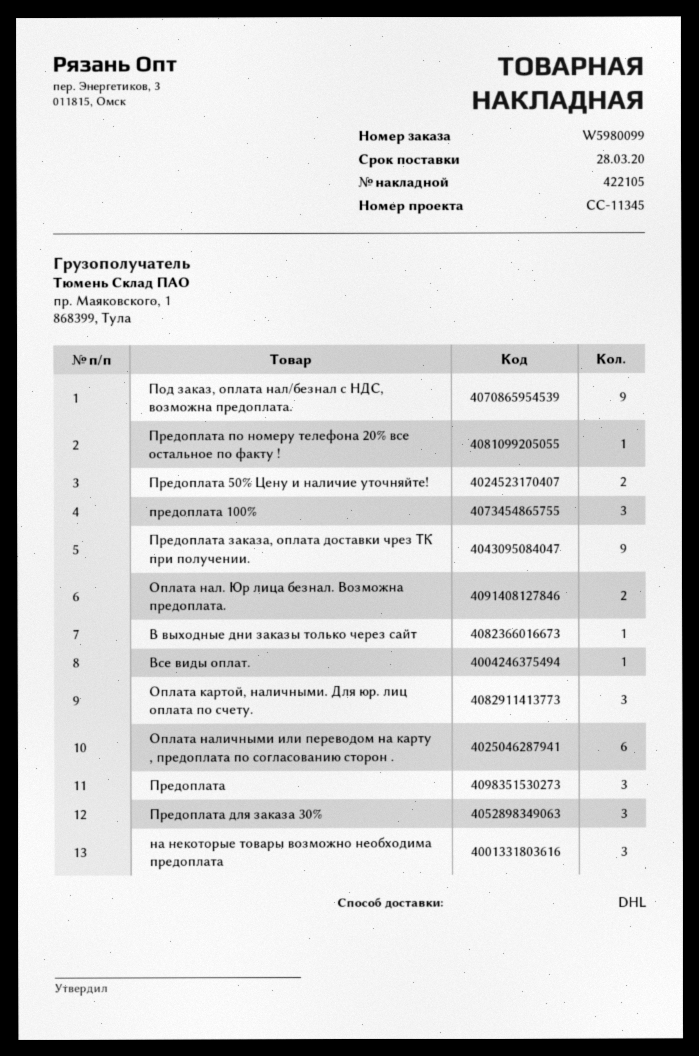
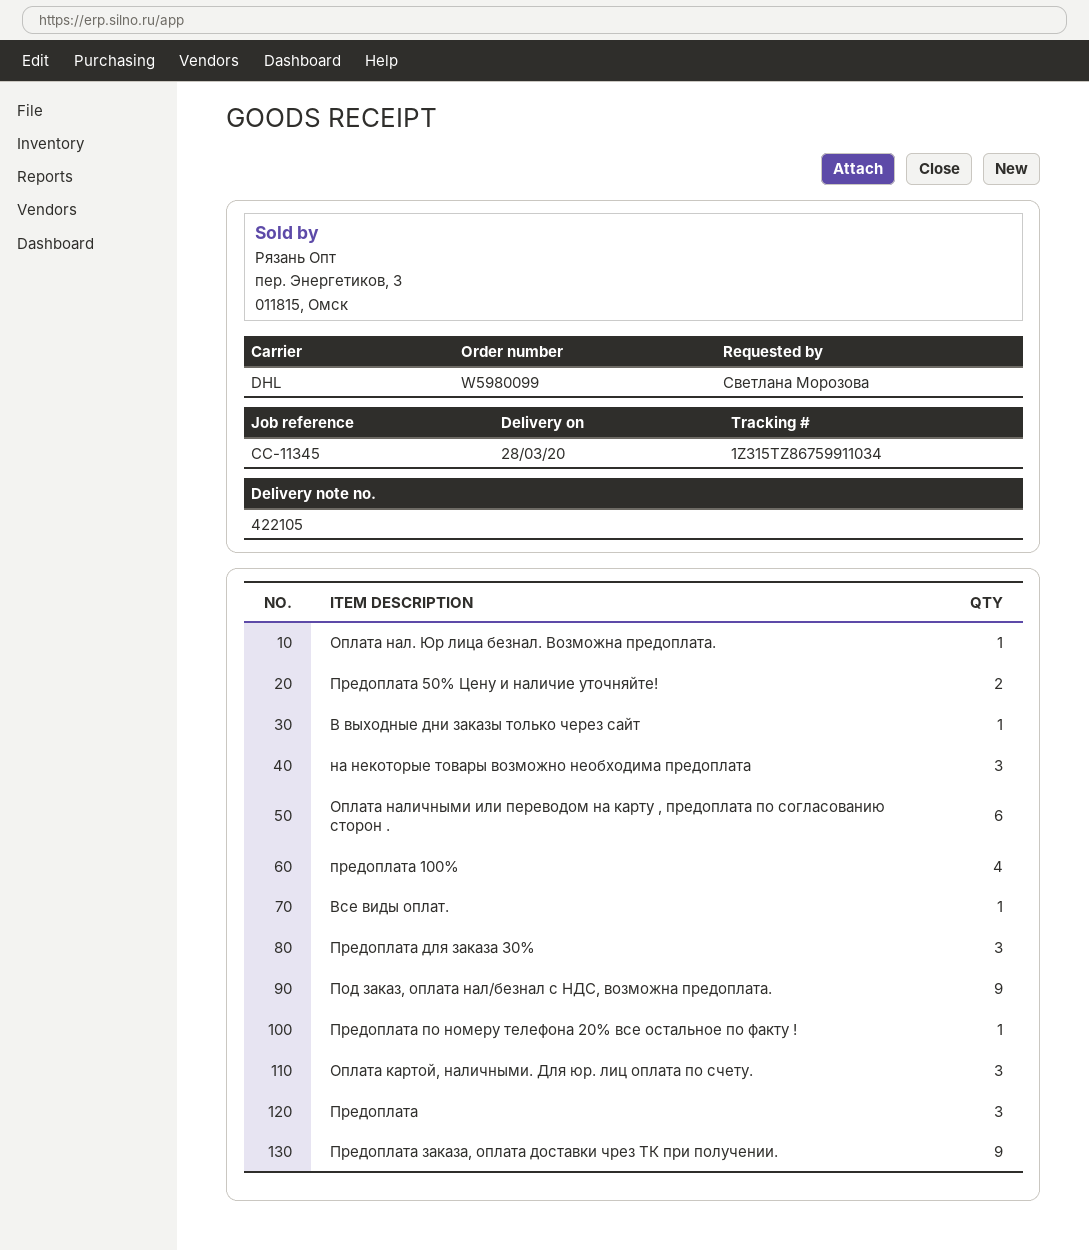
предоплата 100%: 3 -> 4
Оплата нал. Юр лица безнал. Возможна предоплата.: 2 -> 1

